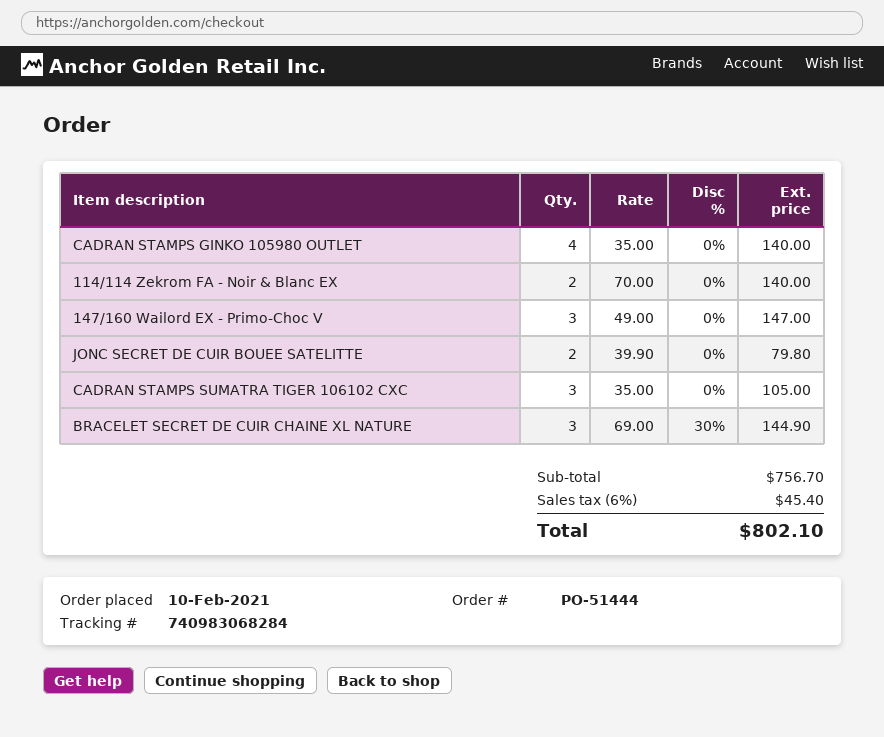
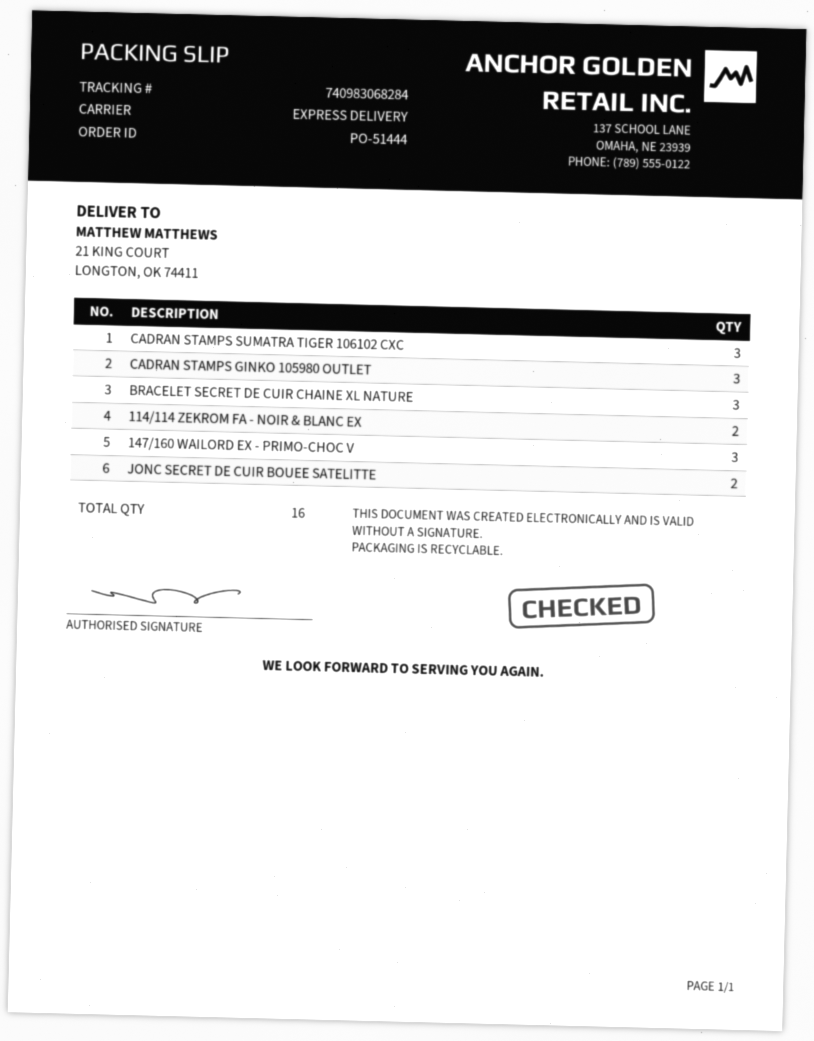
CADRAN STAMPS GINKO 105980 OUTLET: 4 -> 3

